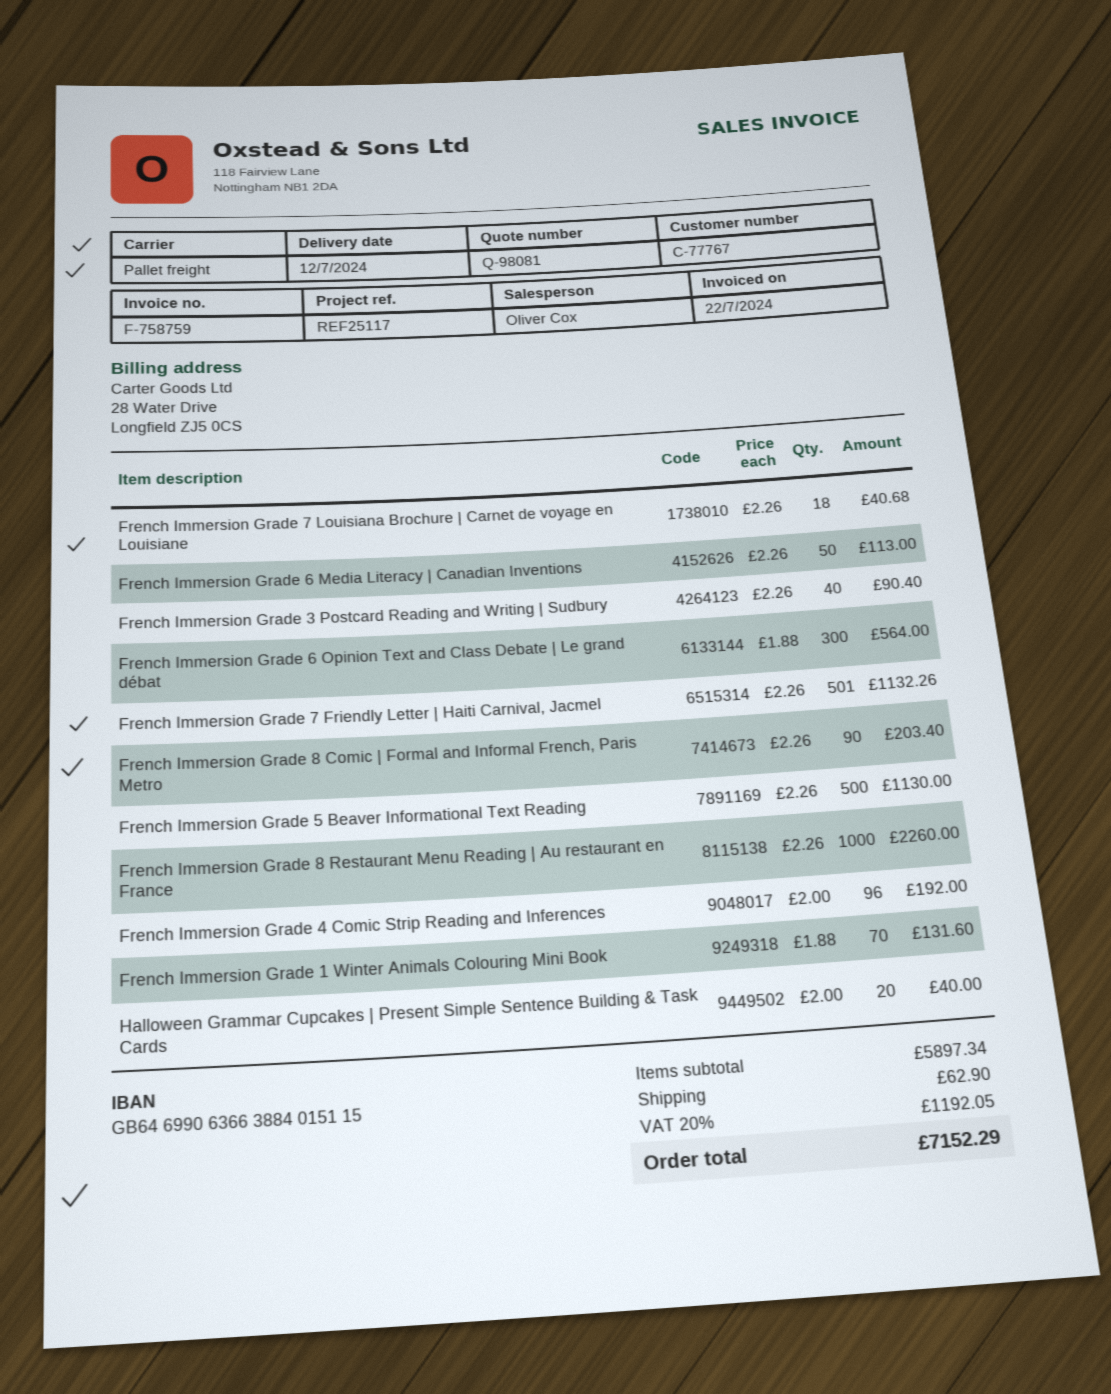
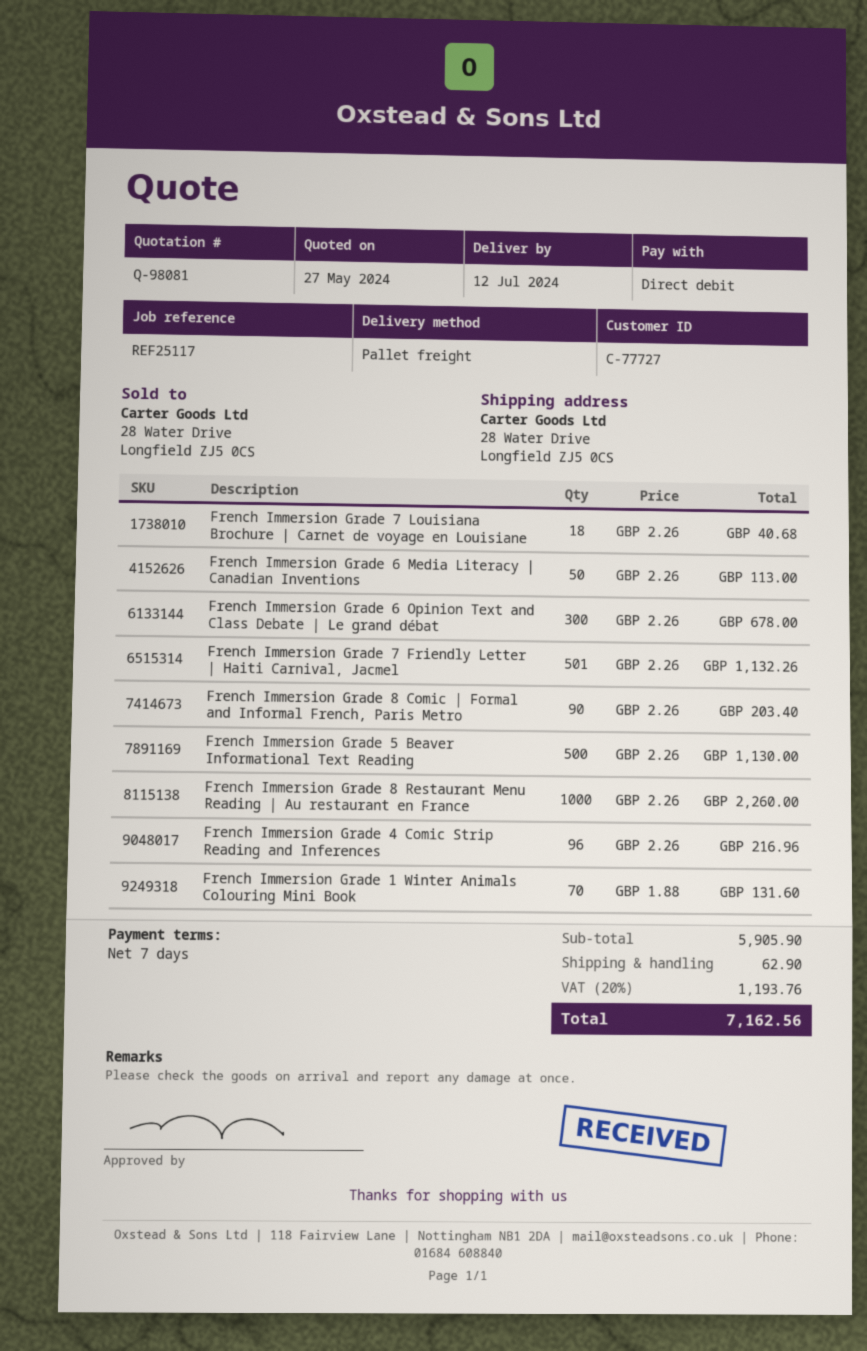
customer number: C-77767 -> C-77727
French Immersion Grade 3 Postcard Reading and Writing | Sudbury: 40 x 2.26 = 90.40 -> none
French Immersion Grade 6 Opinion Text and Class Debate | Le grand débat: 300 x 1.88 = 564.00 -> 300 x 2.26 = 678.00
French Immersion Grade 4 Comic Strip Reading and Inferences: 96 x 2.00 = 192.00 -> 96 x 2.26 = 216.96
Halloween Grammar Cupcakes | Present Simple Sentence Building & Task Cards: 20 x 2.00 = 40.00 -> none
subtotal: 5897.34 -> 5905.90
tax: 20% = 1192.05 -> 20% = 1193.76
total: 7152.29 -> 7162.56

